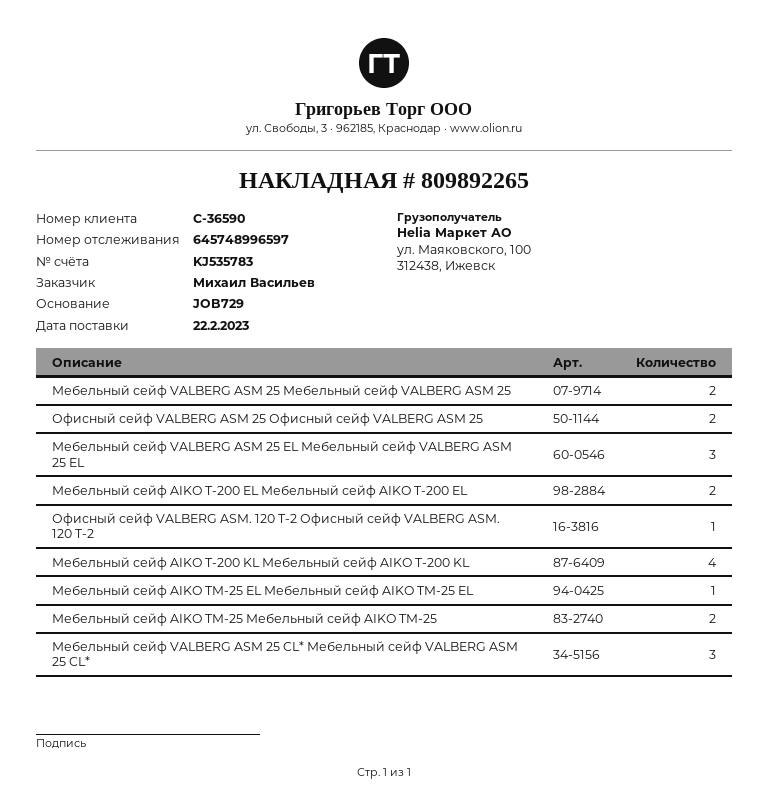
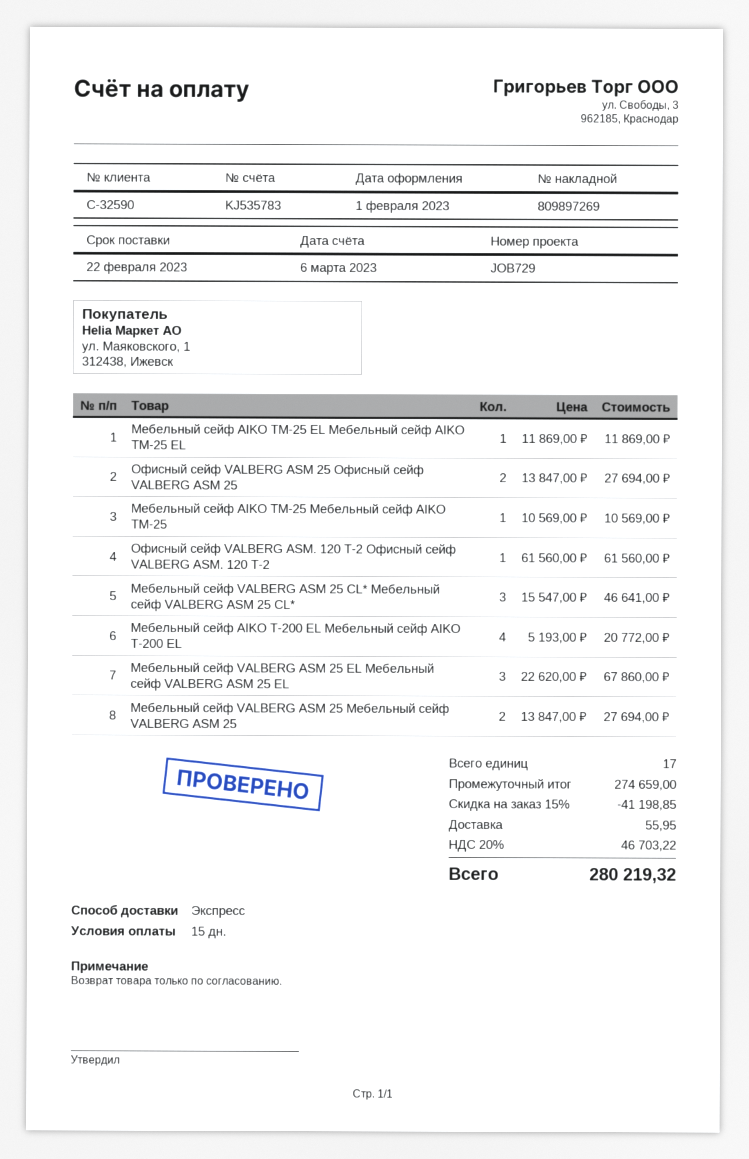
delivery note number: 809892265 -> 809897269
customer number: C-36590 -> C-32590
Мебельный сейф AIKO T-200 EL Мебельный сейф AIKO T-200 EL: 2 -> 4
Мебельный сейф AIKO T-200 KL Мебельный сейф AIKO T-200 KL: 4 -> none
Мебельный сейф AIKO TM-25 Мебельный сейф AIKO TM-25: 2 -> 1

